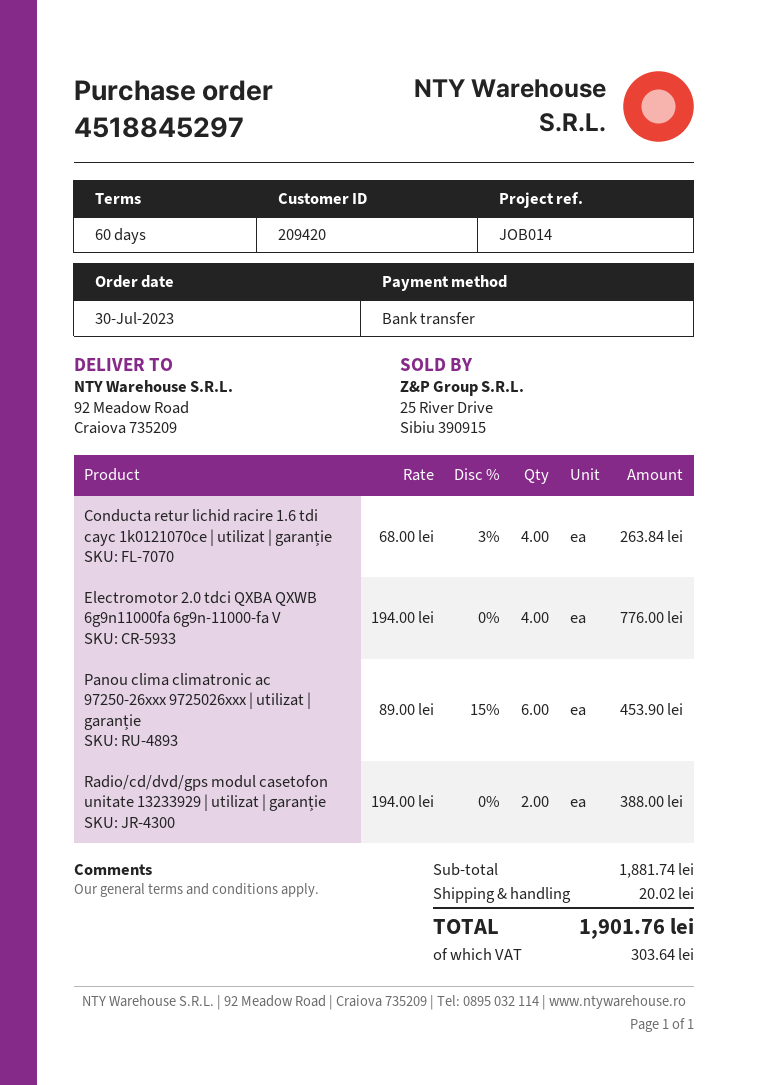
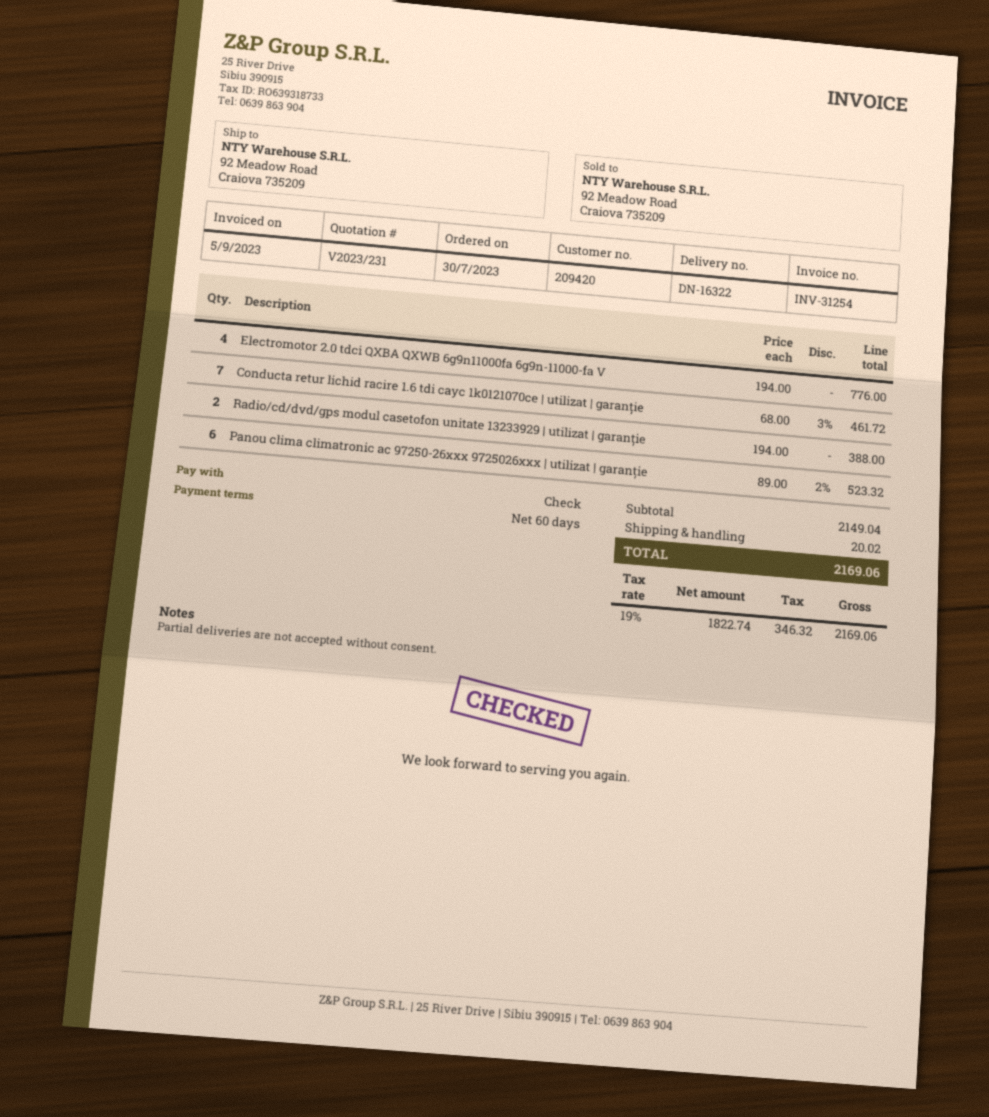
payment method: bank transfer -> cheque
Conducta retur lichid racire 1.6 tdi cayc 1k0121070ce | utilizat | garanție: 4 x 68.00 - 3% = 263.84 -> 7 x 68.00 - 3% = 461.72
Panou clima climatronic ac 97250-26xxx 9725026xxx | utilizat | garanție: 6 x 89.00 - 15% = 453.90 -> 6 x 89.00 - 2% = 523.32
subtotal: 1881.74 -> 2149.04
tax: 303.64 -> 346.32
total: 1901.76 -> 2169.06

